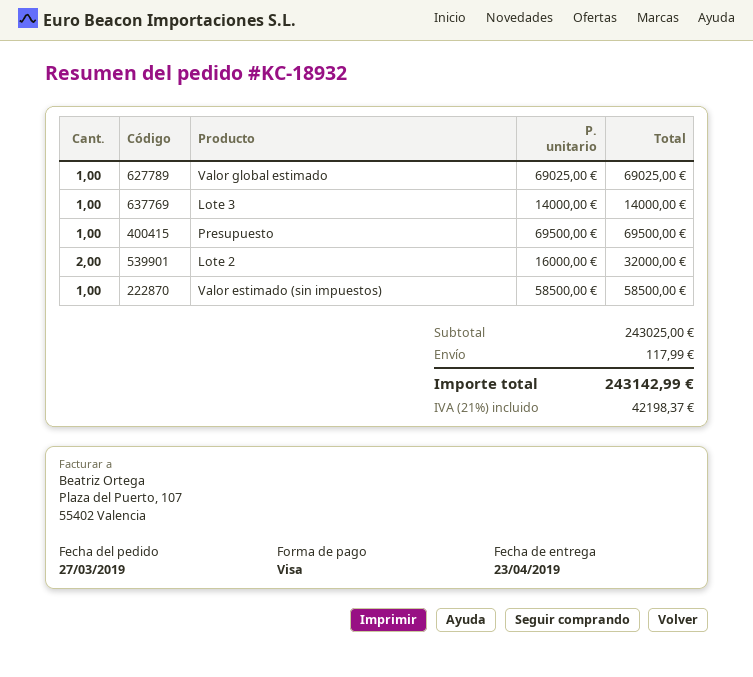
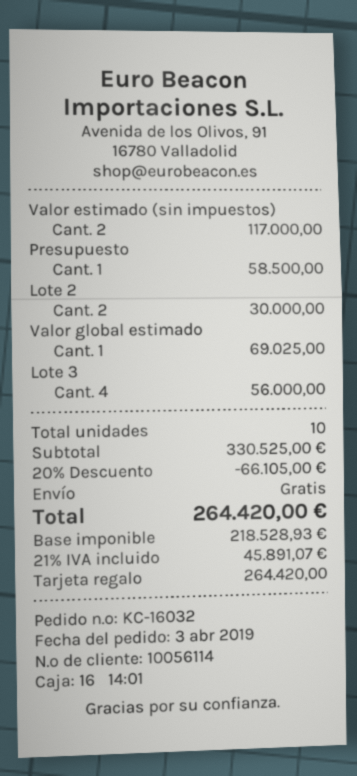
order number: KC-18932 -> KC-16032
order date: 2019-03-27 -> 2019-04-03
payment method: Visa -> gift card
Lote 3: 1 for 14000.00 -> 4 for 56000.00
Presupuesto: 1 for 69500.00 -> 1 for 58500.00
Lote 2: 2 for 32000.00 -> 2 for 30000.00
Valor estimado (sin impuestos): 1 for 58500.00 -> 2 for 117000.00
subtotal: 243025.00 -> 330525.00
discount: none -> 20% = 66105.00
shipping: 117.99 -> 0.00
tax: 21% = 42198.37 -> 21% = 45891.07
total: 243142.99 -> 264420.00

